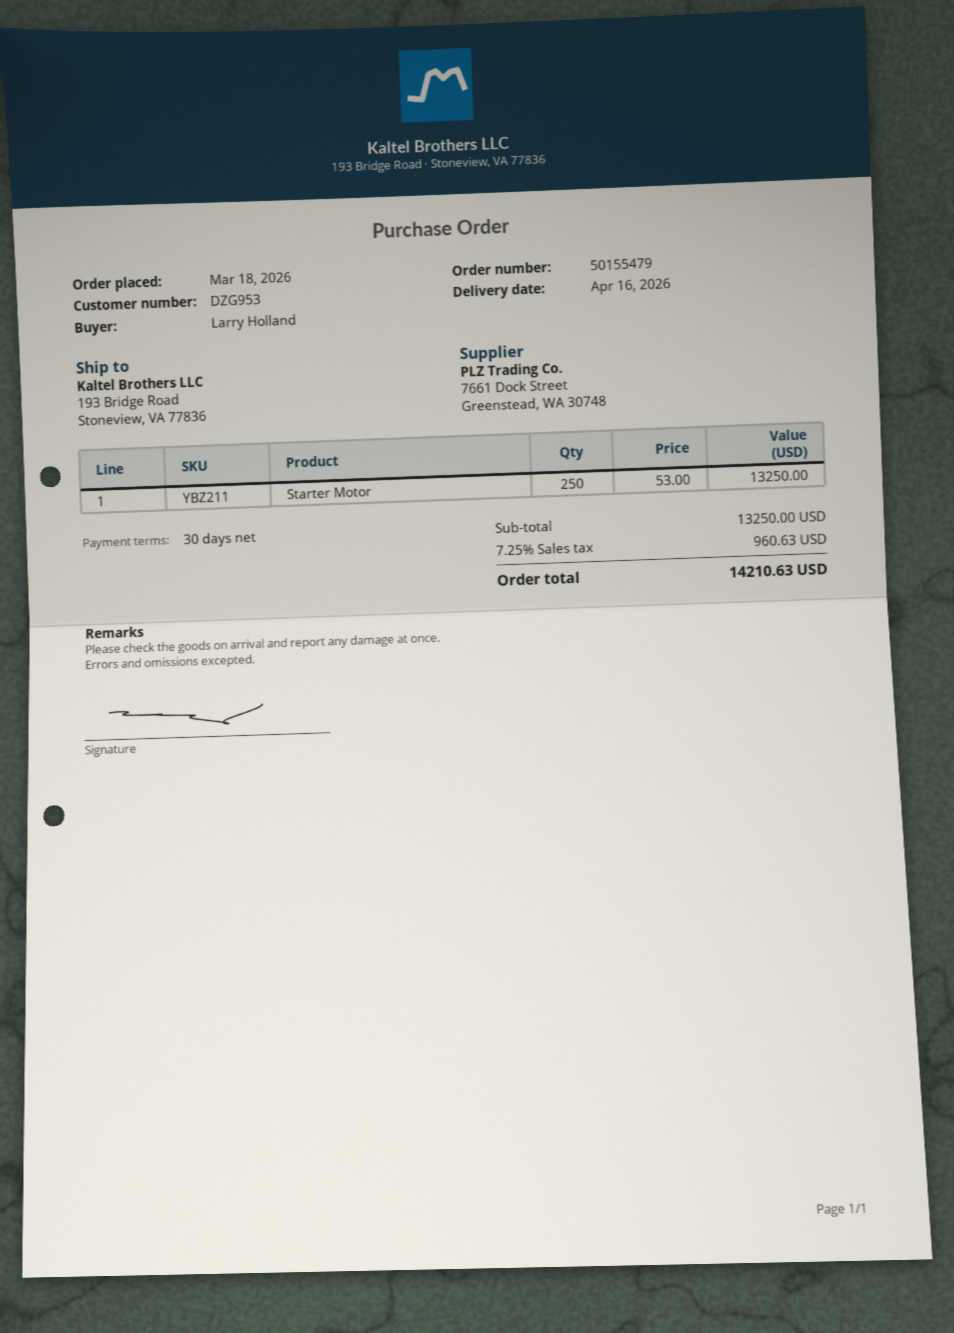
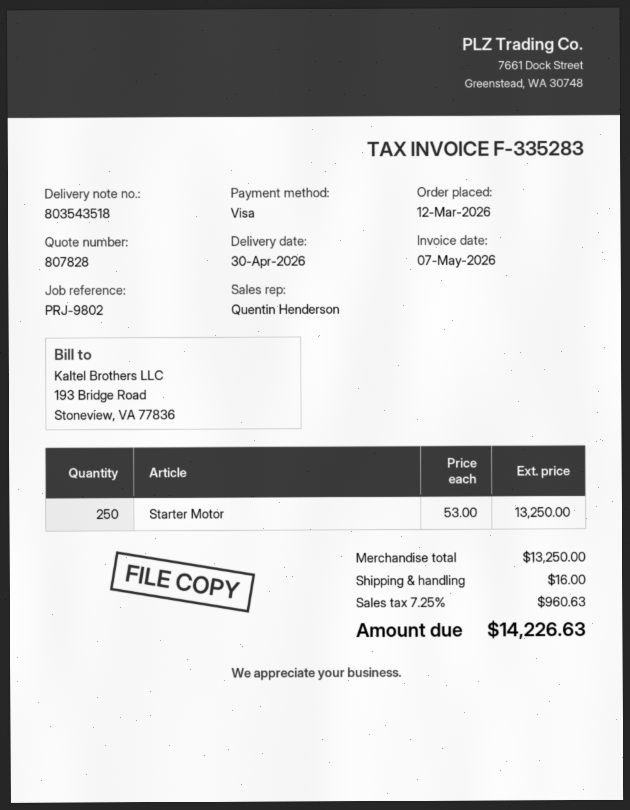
order date: 2026-03-18 -> 2026-03-12
delivery date: 2026-04-16 -> 2026-04-30
shipping: none -> 16.00
total: 14210.63 -> 14226.63

